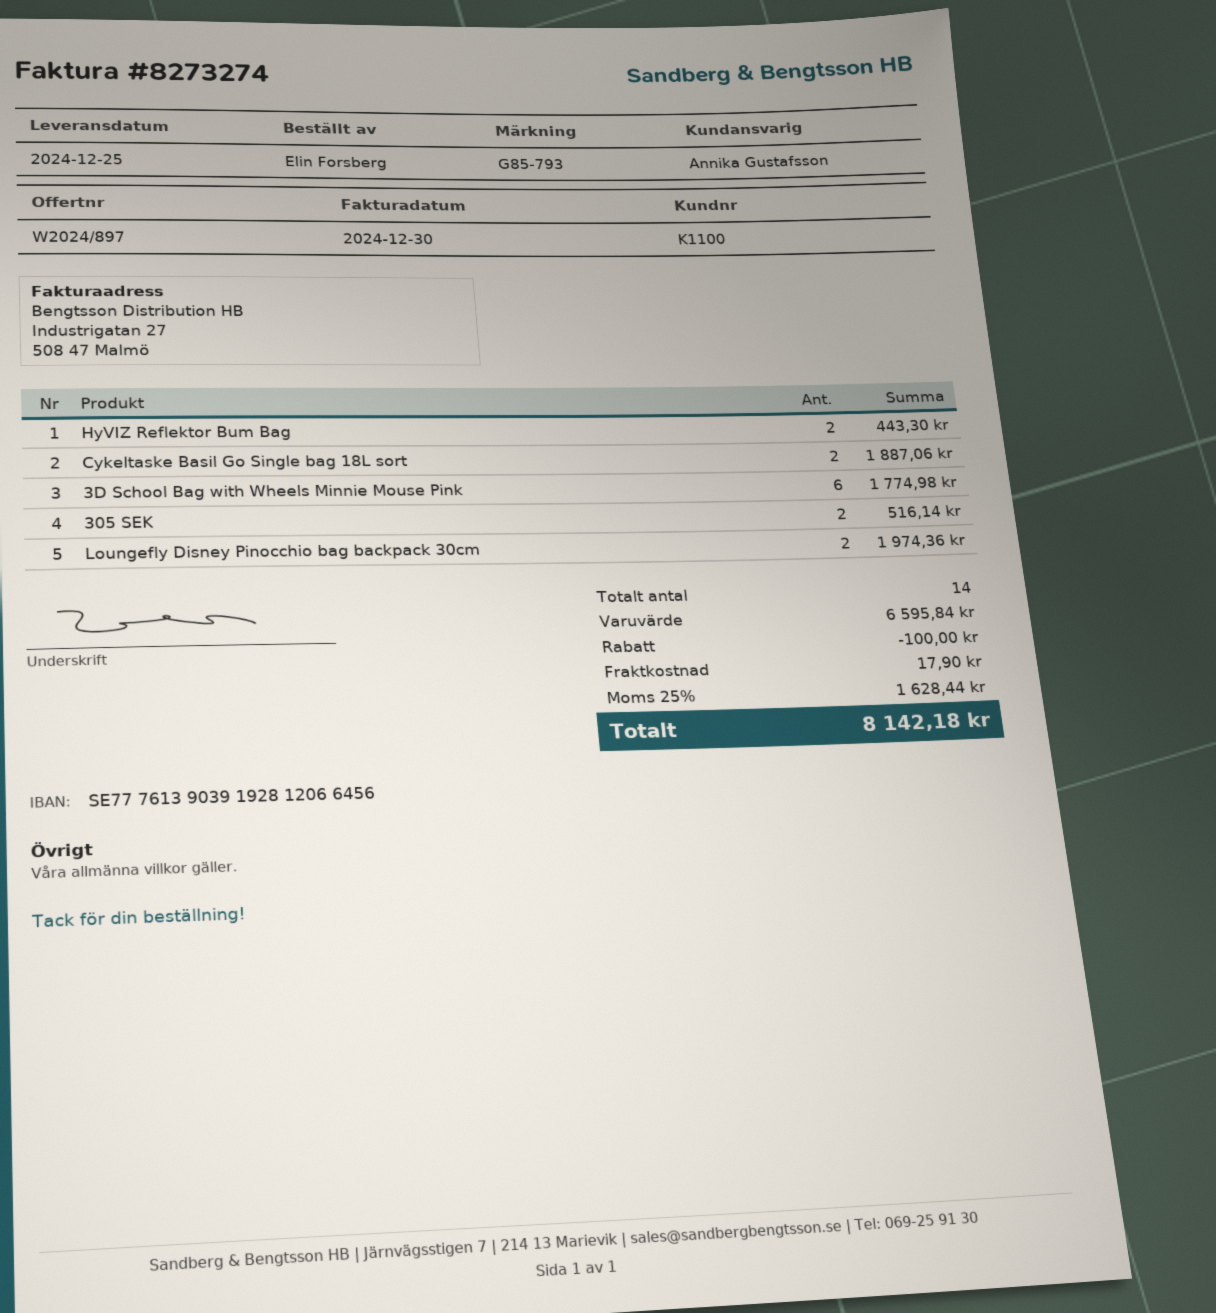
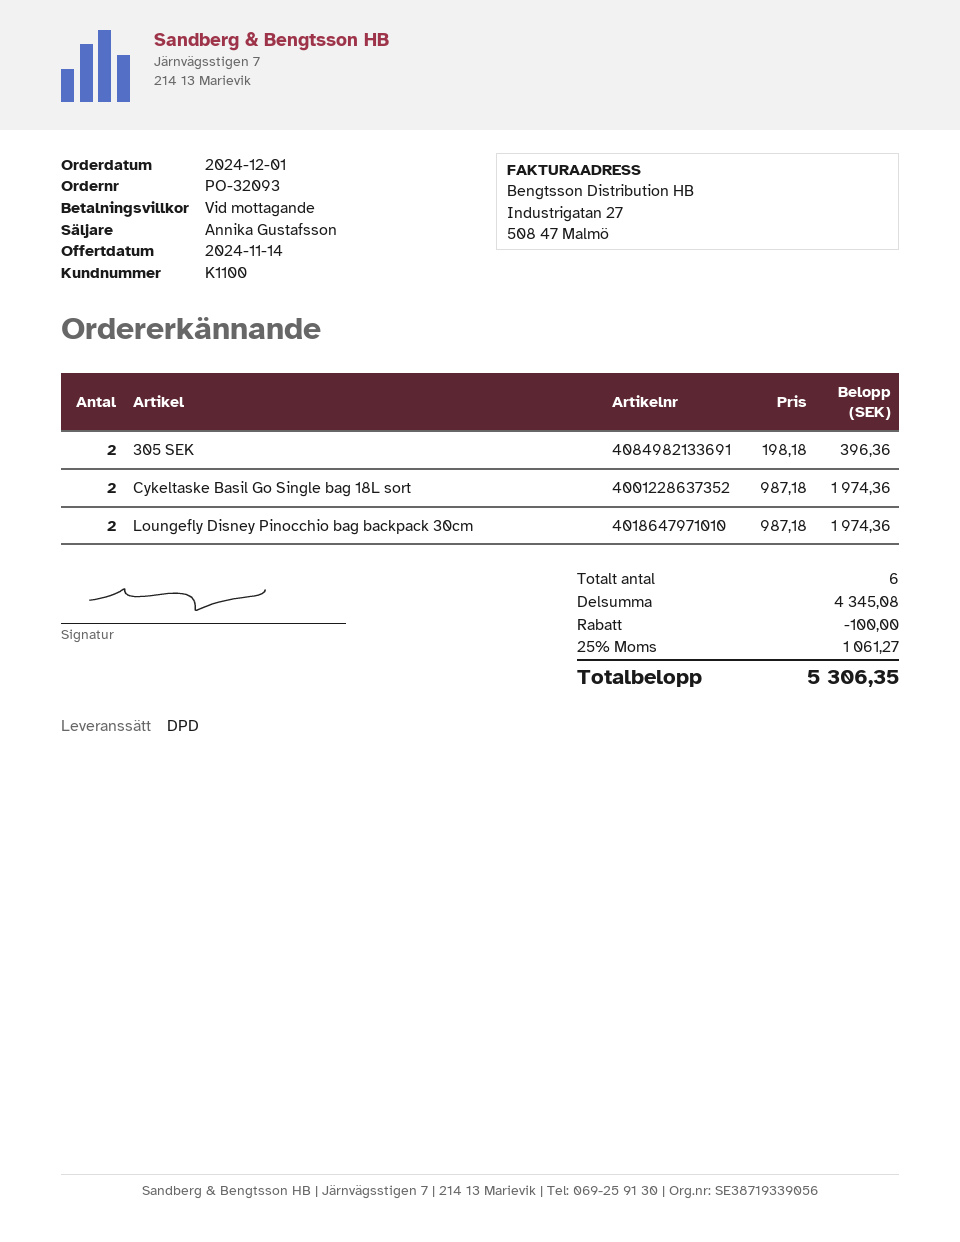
HyVIZ Reflektor Bum Bag: 2 for 443.30 -> none
Cykeltaske Basil Go Single bag 18L sort: 2 for 1887.06 -> 2 for 1974.36
3D School Bag with Wheels Minnie Mouse Pink: 6 for 1774.98 -> none
305 SEK: 2 for 516.14 -> 2 for 396.36
total quantity: 14 -> 6
subtotal: 6595.84 -> 4345.08
shipping: 17.90 -> none
tax: 25% = 1628.44 -> 25% = 1061.27
total: 8142.18 -> 5306.35

